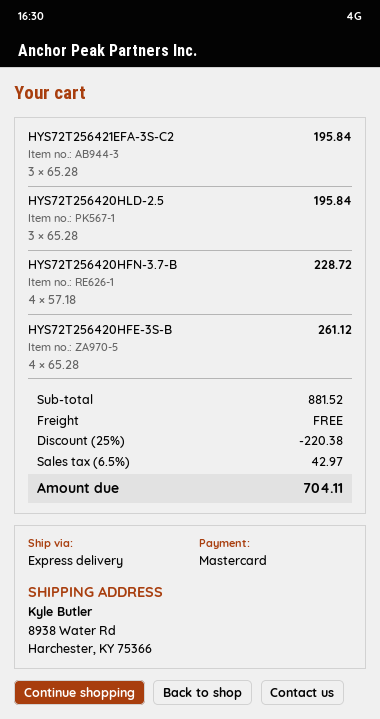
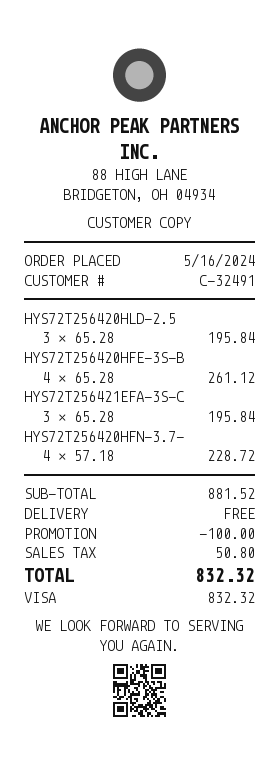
payment method: Mastercard -> Visa
discount: 220.38 -> 100.00
tax: 42.97 -> 50.80
total: 704.11 -> 832.32

